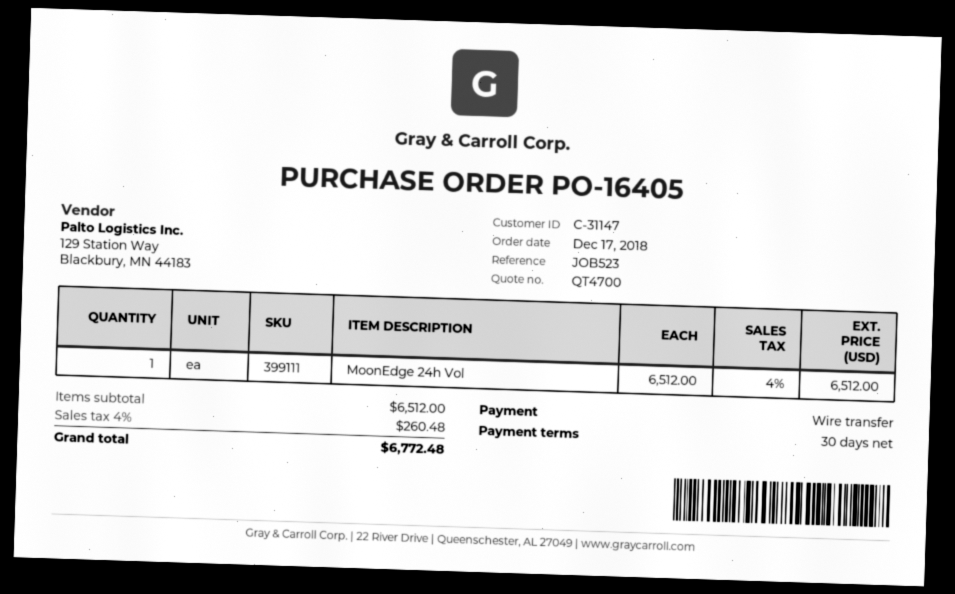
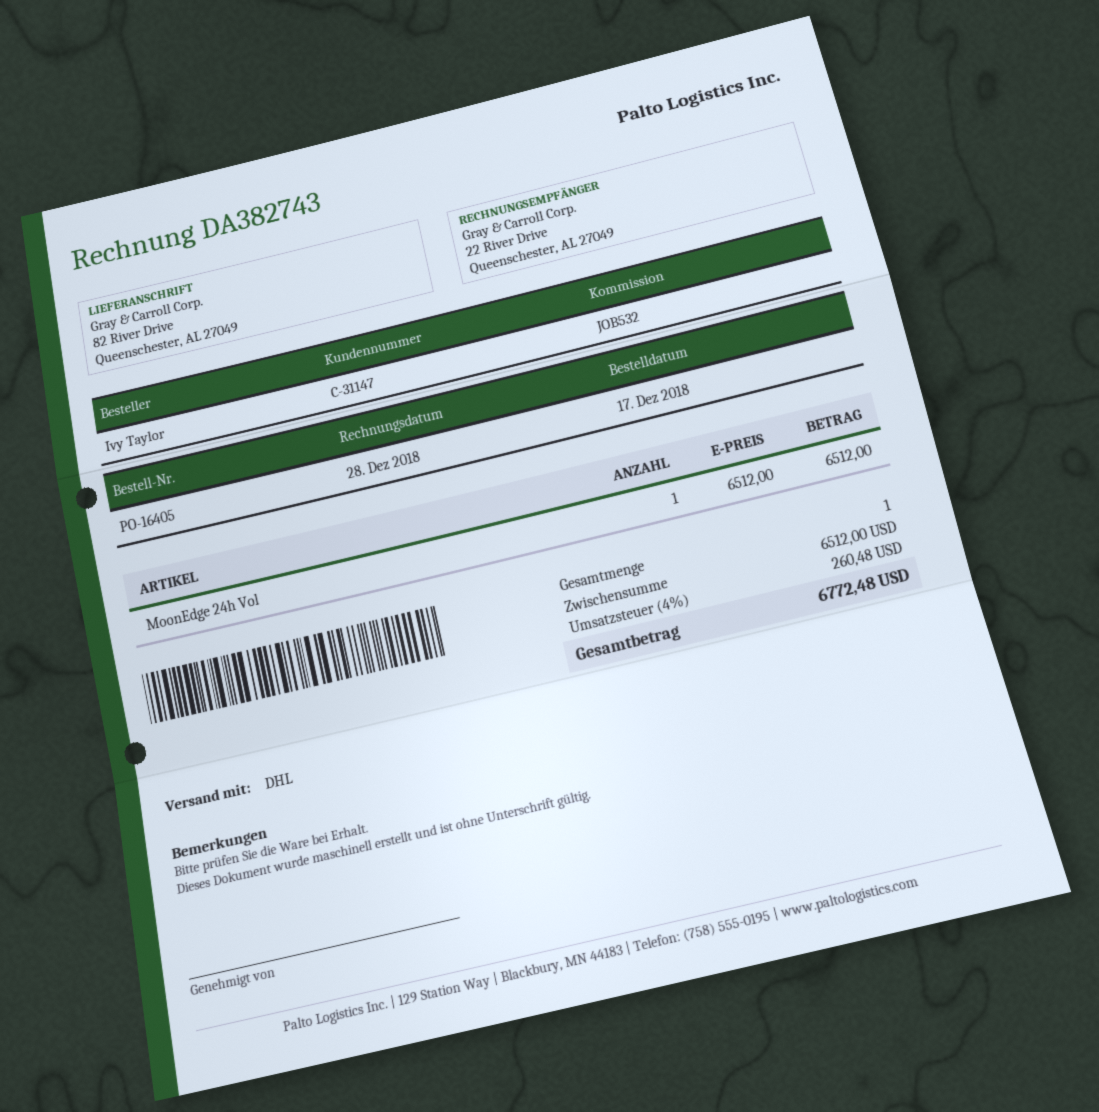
reference: JOB523 -> JOB532

